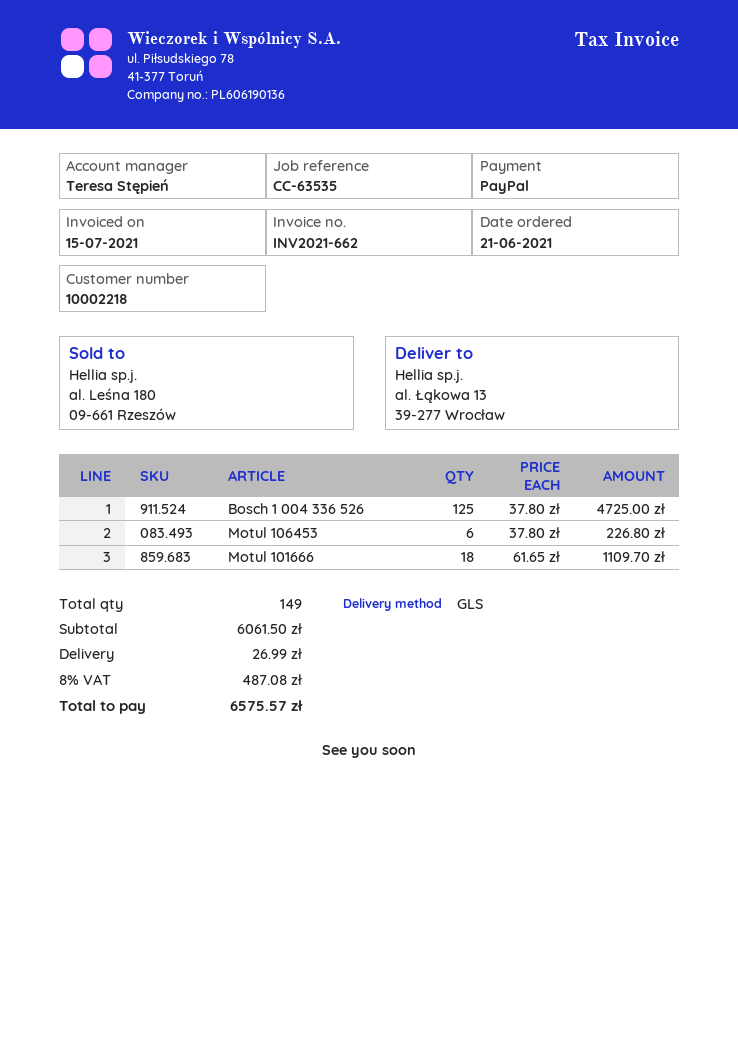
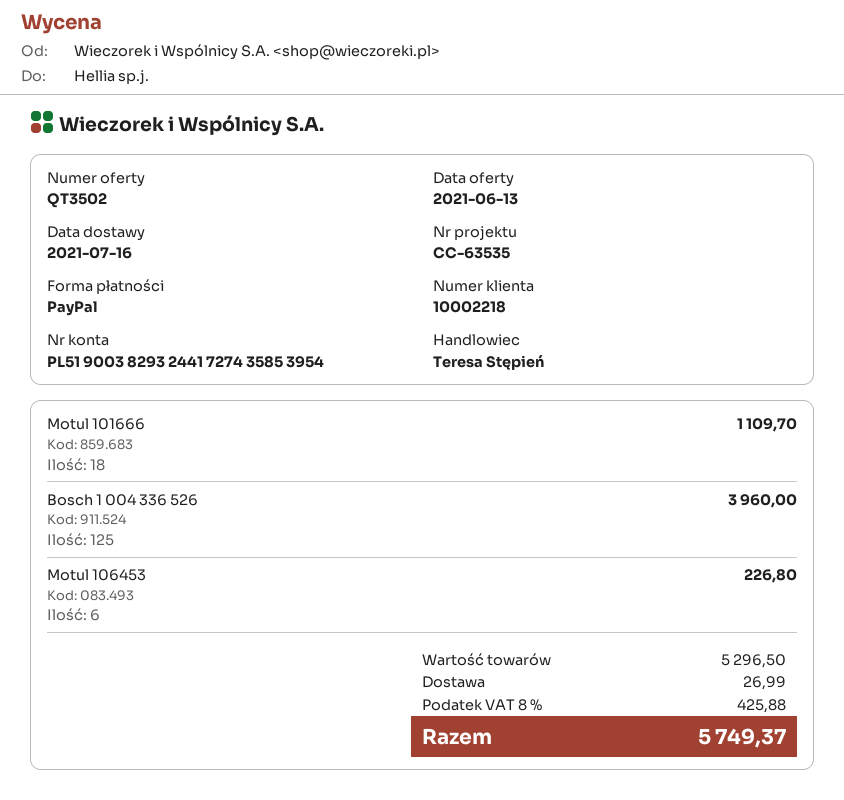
Bosch 1 004 336 526: 125 for 4725.00 -> 125 for 3960.00
subtotal: 6061.50 -> 5296.50
tax: 8% = 487.08 -> 8% = 425.88
total: 6575.57 -> 5749.37

